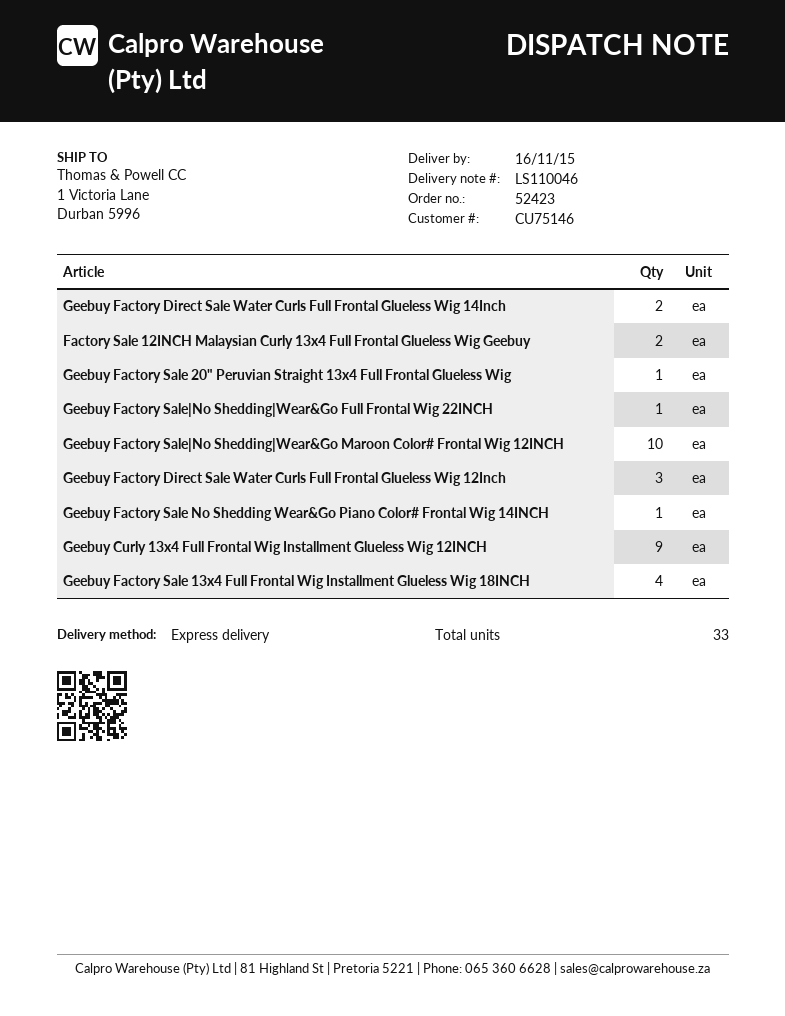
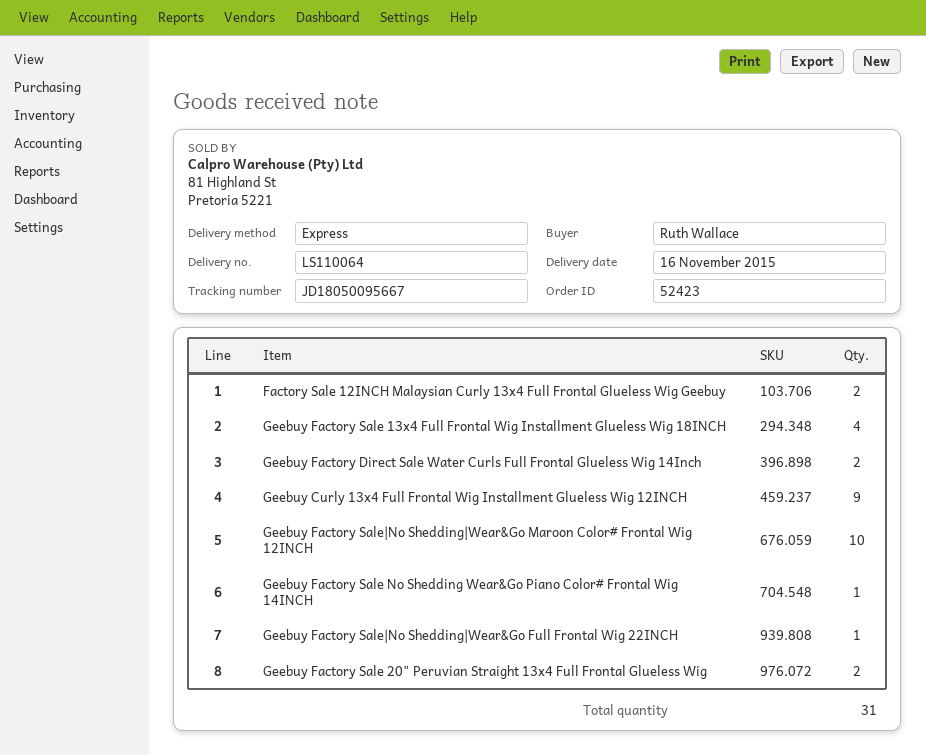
delivery note number: LS110046 -> LS110064
Geebuy Factory Sale 20" Peruvian Straight 13x4 Full Frontal Glueless Wig: 1 -> 2
Geebuy Factory Direct Sale Water Curls Full Frontal Glueless Wig 12Inch: 3 -> none
total quantity: 33 -> 31

